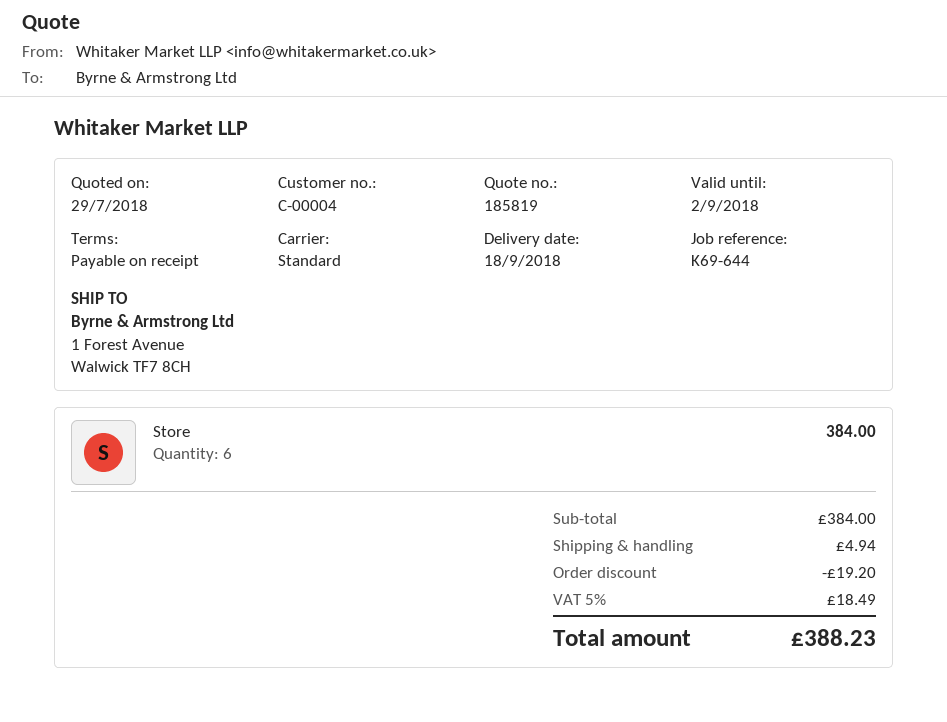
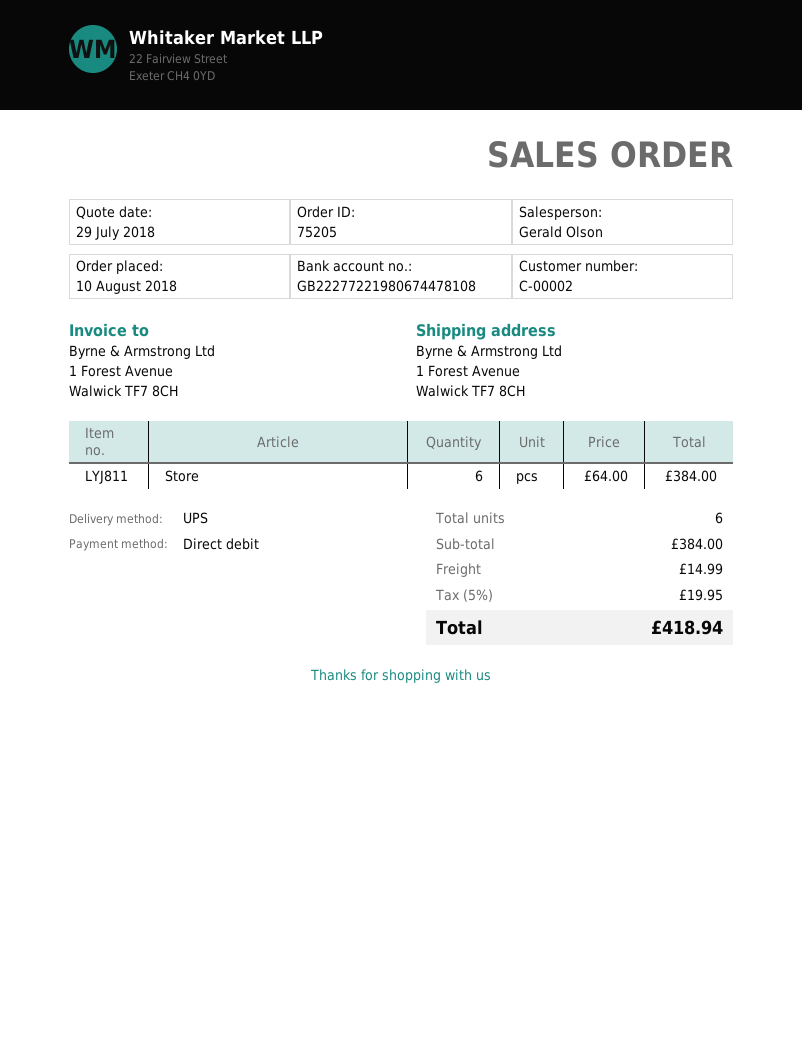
customer number: C-00004 -> C-00002
shipping method: standard -> UPS
discount: 19.20 -> none
shipping: 4.94 -> 14.99
tax: 5% = 18.49 -> 5% = 19.95
total: 388.23 -> 418.94

